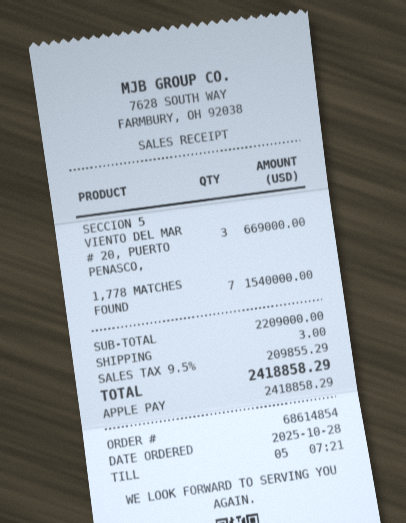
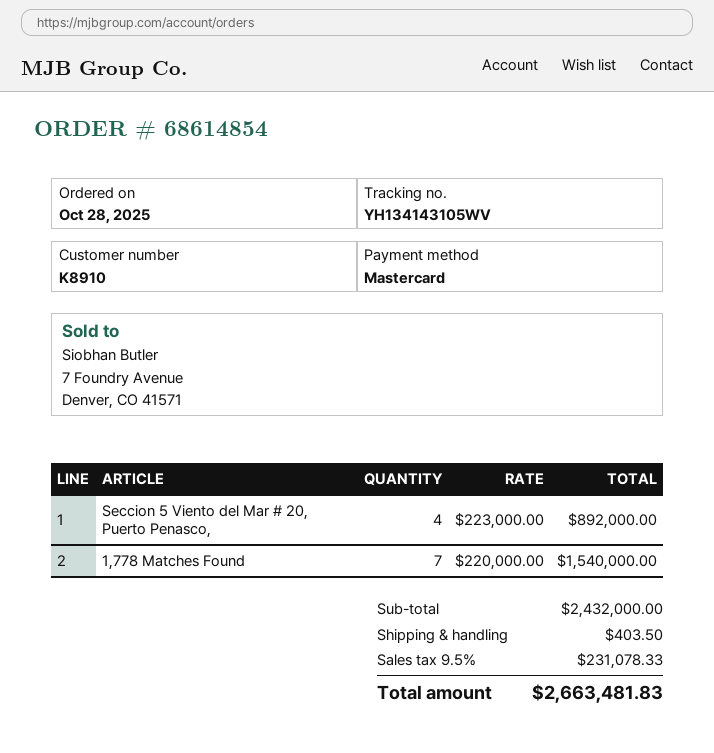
payment method: Apple Pay -> Mastercard
SECCION 5 VIENTO DEL MAR # 20, PUERTO PENASCO,: 3 for 669000.00 -> 4 for 892000.00
subtotal: 2209000.00 -> 2432000.00
shipping: 3.00 -> 403.50
tax: 9.5% = 209855.29 -> 9.5% = 231078.33
total: 2418858.29 -> 2663481.83

